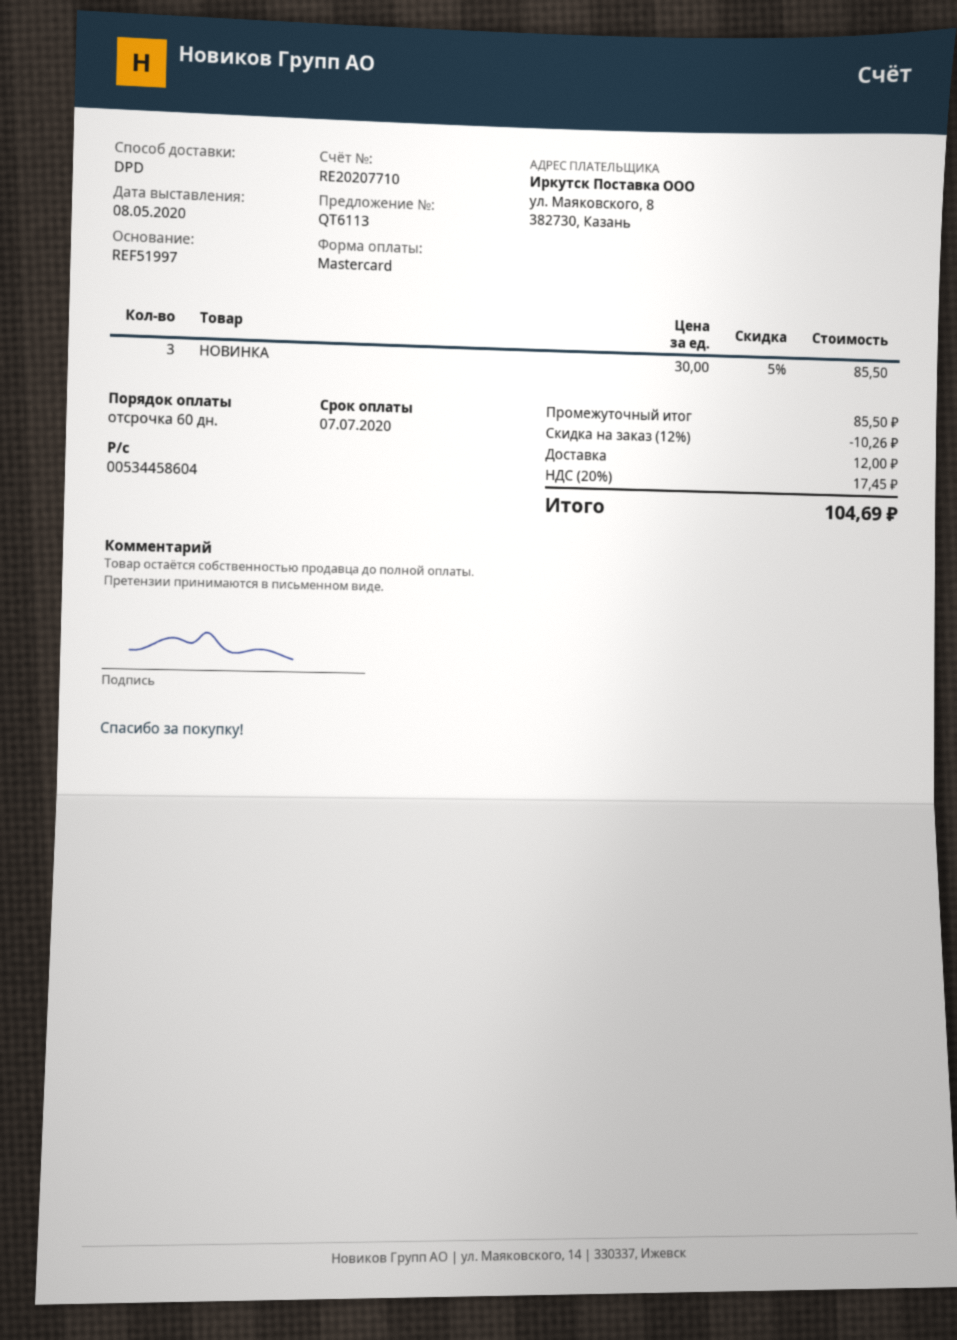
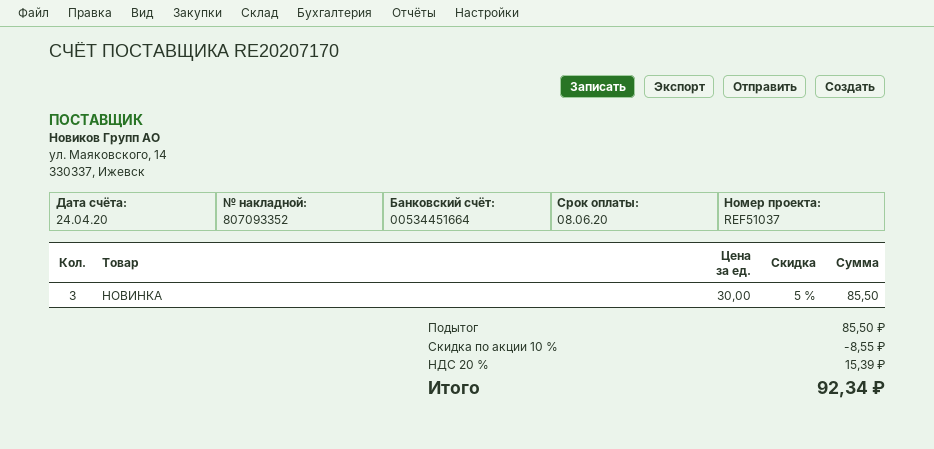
invoice number: RE20207710 -> RE20207170
invoice date: 2020-05-08 -> 2020-04-24
due date: 2020-07-07 -> 2020-06-08
reference: REF51997 -> REF51037
bank account: 00534458604 -> 00534451664
discount: 12% = 10.26 -> 10% = 8.55
shipping: 12.00 -> none
tax: 20% = 17.45 -> 20% = 15.39
total: 104.69 -> 92.34

